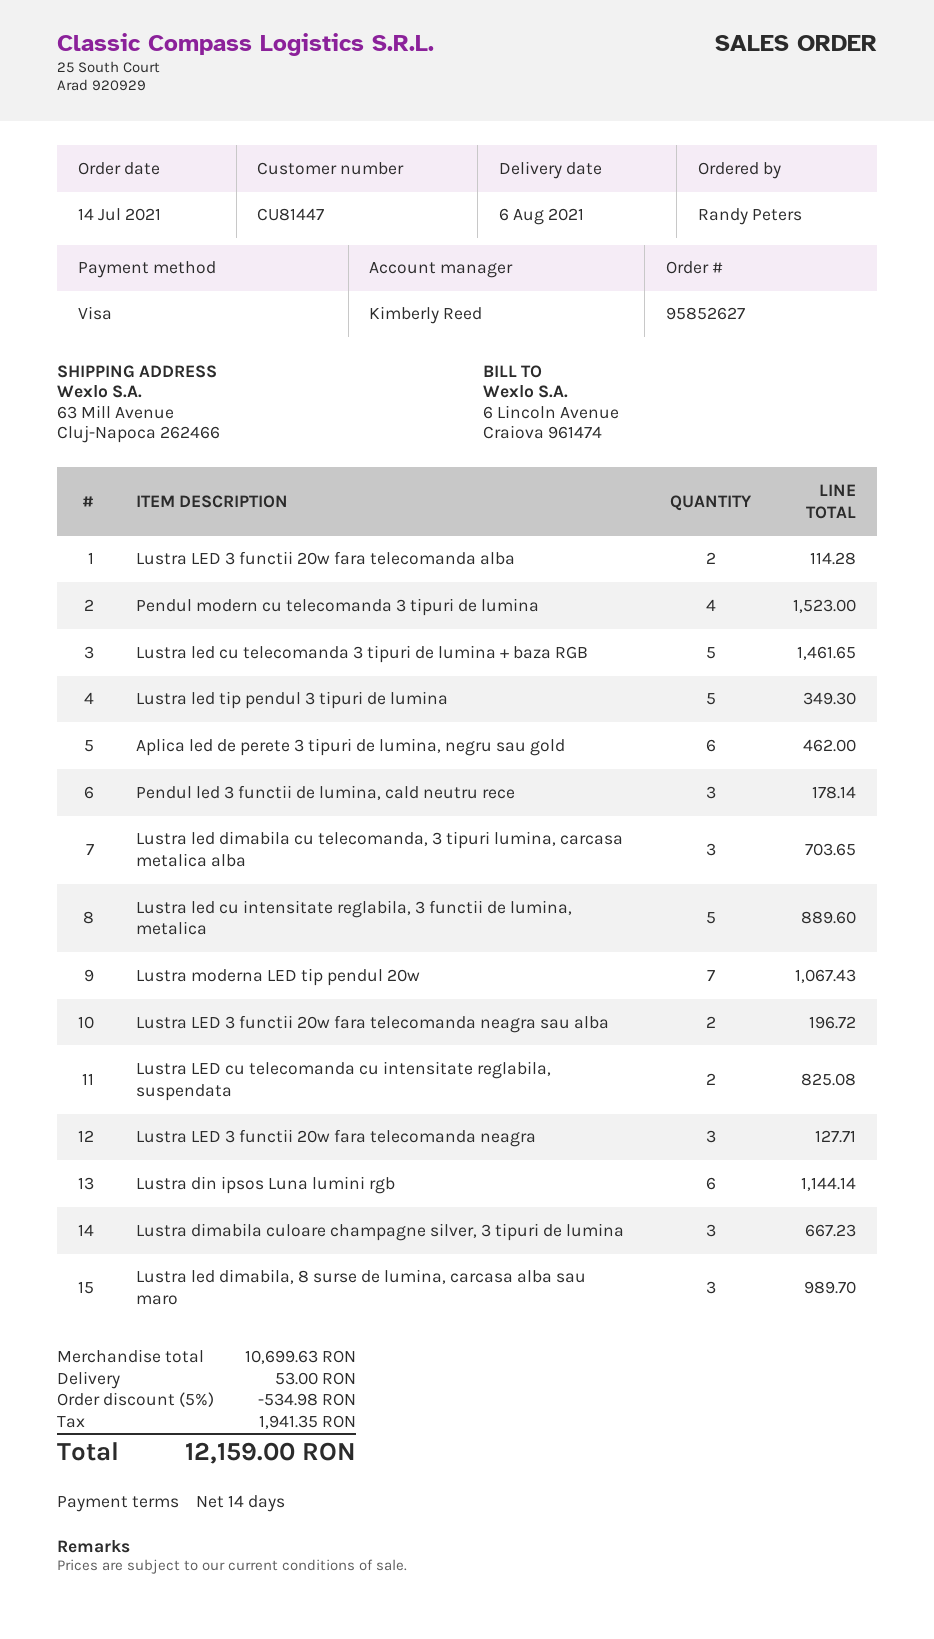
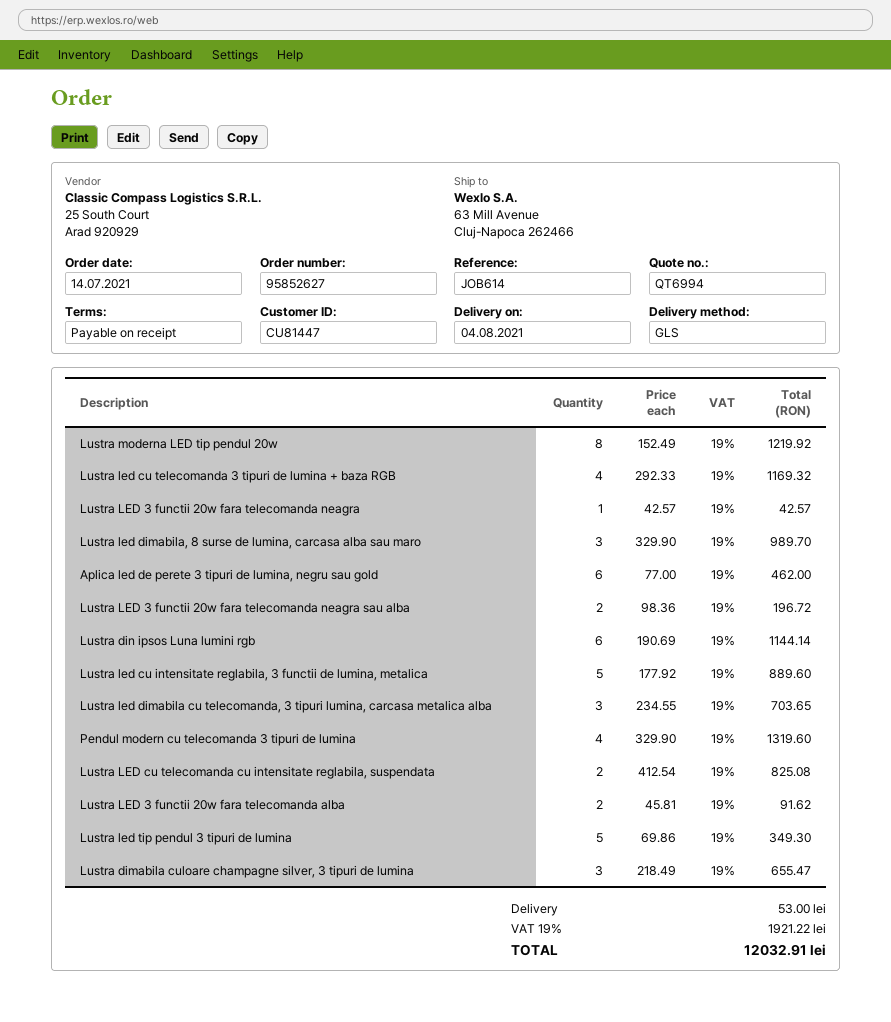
delivery date: 2021-08-06 -> 2021-08-04
payment terms: 14 days -> on receipt
Lustra LED 3 functii 20w fara telecomanda alba: 2 for 114.28 -> 2 for 91.62
Pendul modern cu telecomanda 3 tipuri de lumina: 4 for 1523.00 -> 4 for 1319.60
Lustra led cu telecomanda 3 tipuri de lumina + baza RGB: 5 for 1461.65 -> 4 for 1169.32
Pendul led 3 functii de lumina, cald neutru rece: 3 for 178.14 -> none
Lustra moderna LED tip pendul 20w: 7 for 1067.43 -> 8 for 1219.92
Lustra LED 3 functii 20w fara telecomanda neagra: 3 for 127.71 -> 1 for 42.57
Lustra dimabila culoare champagne silver, 3 tipuri de lumina: 3 for 667.23 -> 3 for 655.47
discount: 5% = 534.98 -> none
tax: 1941.35 -> 1921.22
total: 12159.00 -> 12032.91

